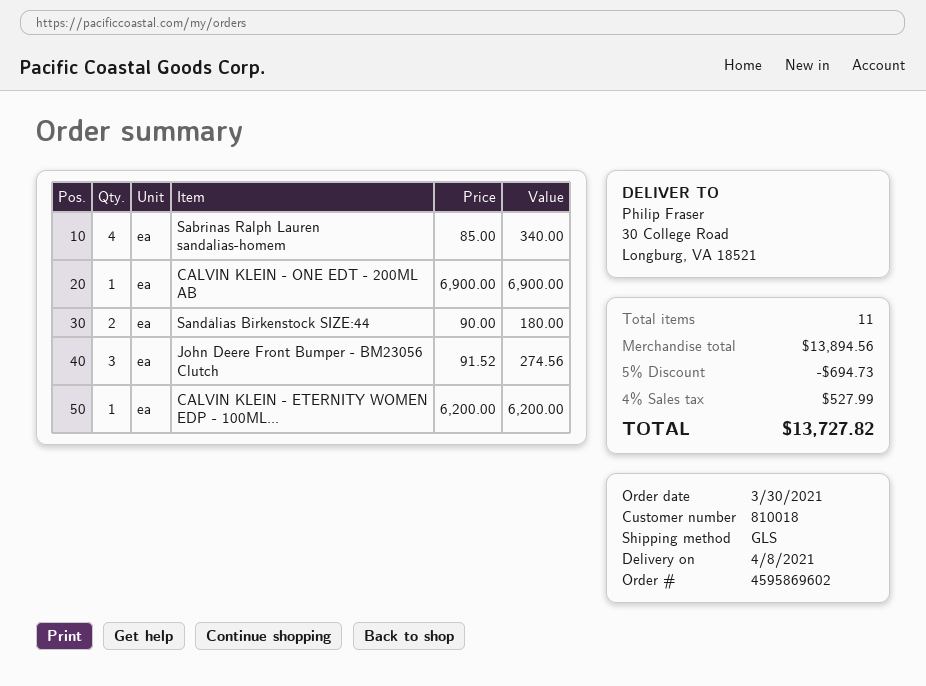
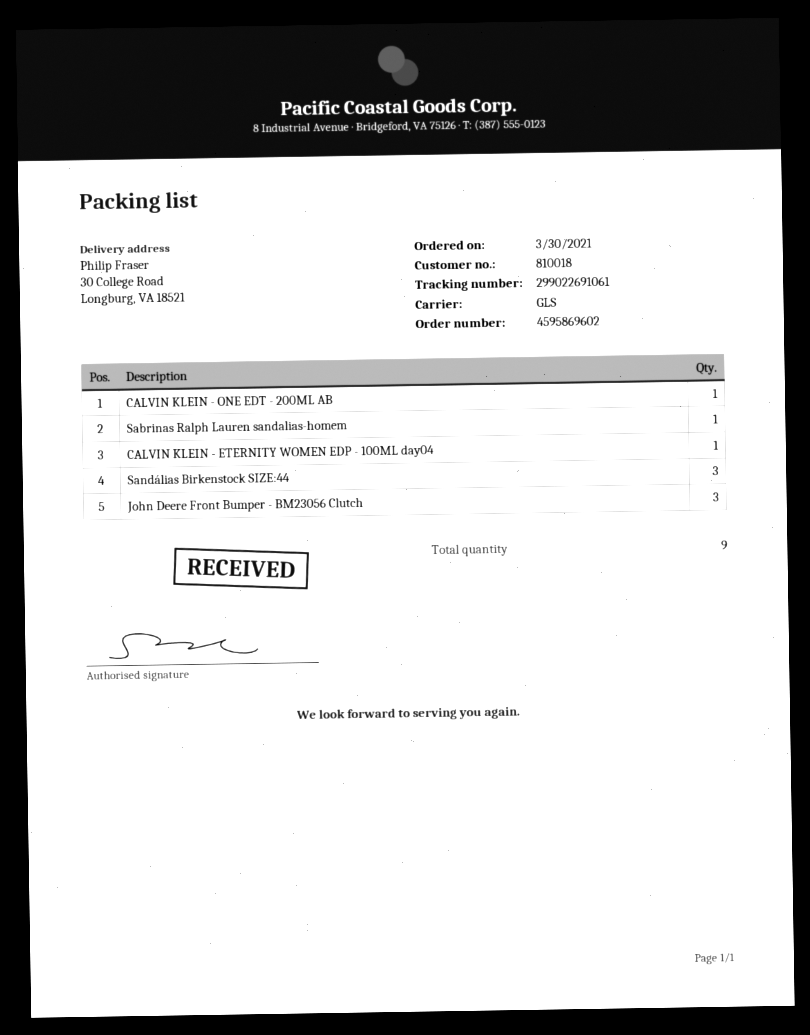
Sabrinas Ralph Lauren sandalias-homem: 4 -> 1
Sandálias Birkenstock SIZE:44: 2 -> 3
total quantity: 11 -> 9

